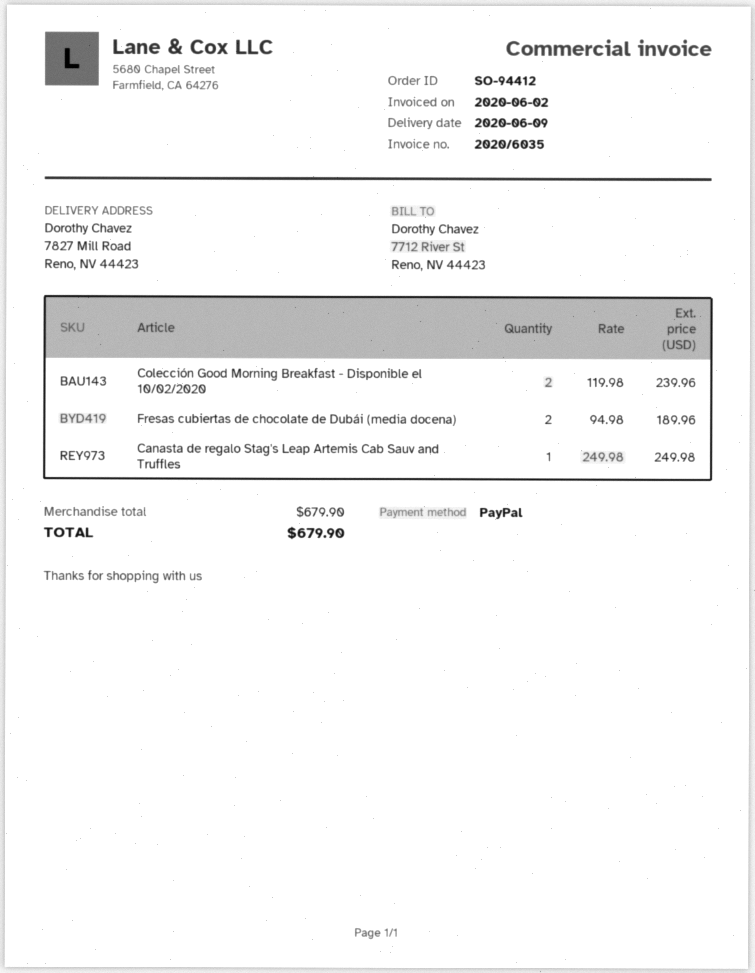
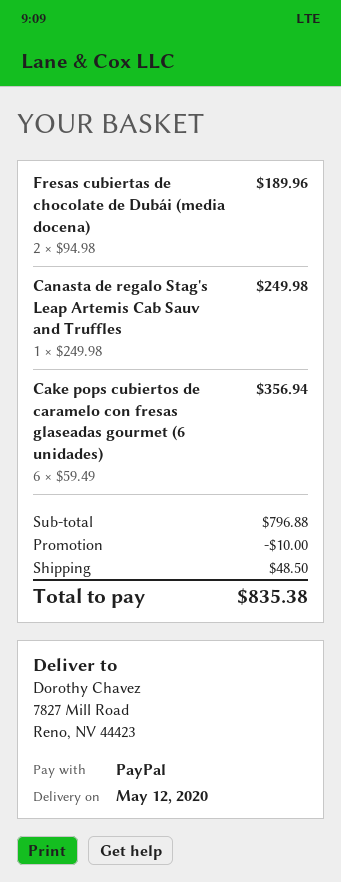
delivery date: 2020-06-09 -> 2020-05-12
Colección Good Morning Breakfast - Disponible el 10/02/2020: 2 x 119.98 = 239.96 -> none
Cake pops cubiertos de caramelo con fresas glaseadas gourmet (6 unidades): none -> 6 x 59.49 = 356.94
subtotal: 679.90 -> 796.88
discount: none -> 10.00
shipping: none -> 48.50
total: 679.90 -> 835.38

